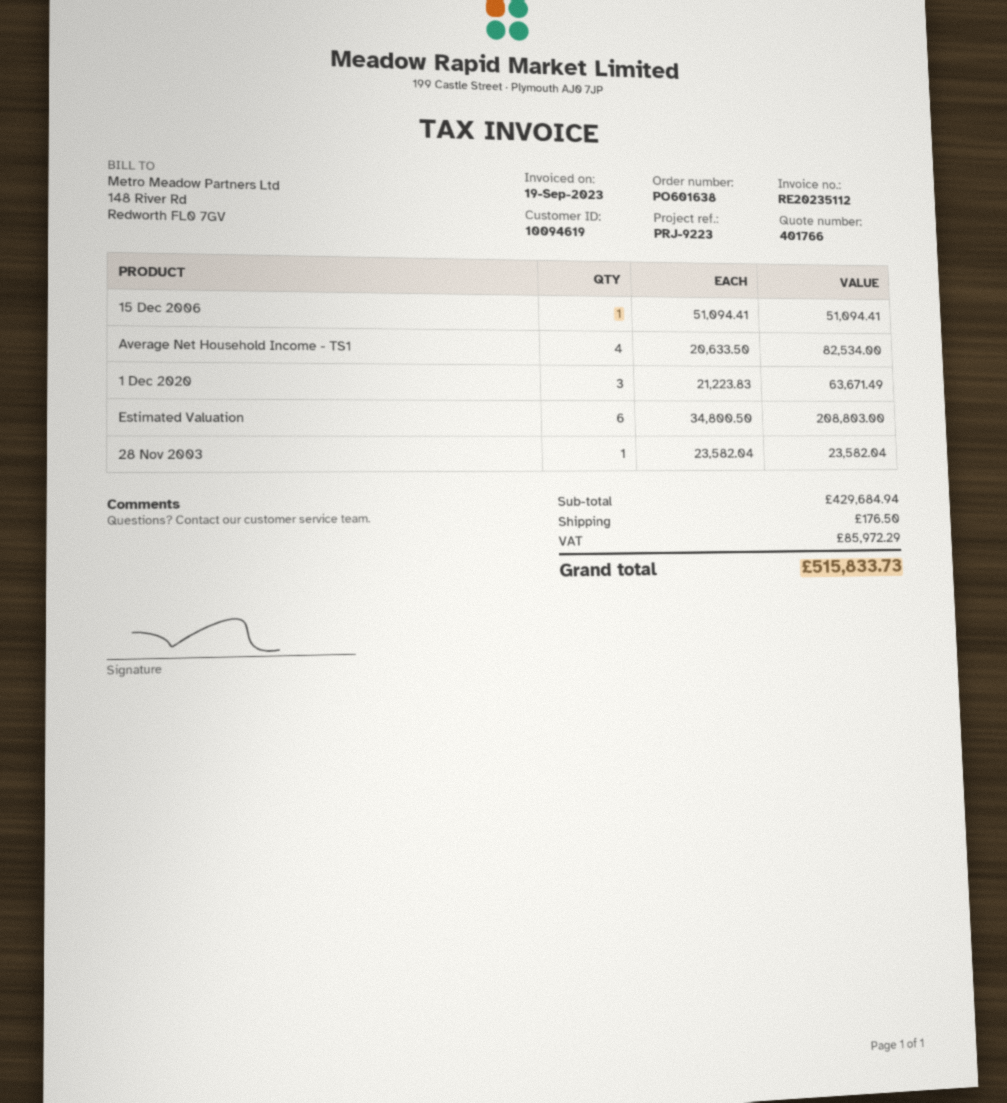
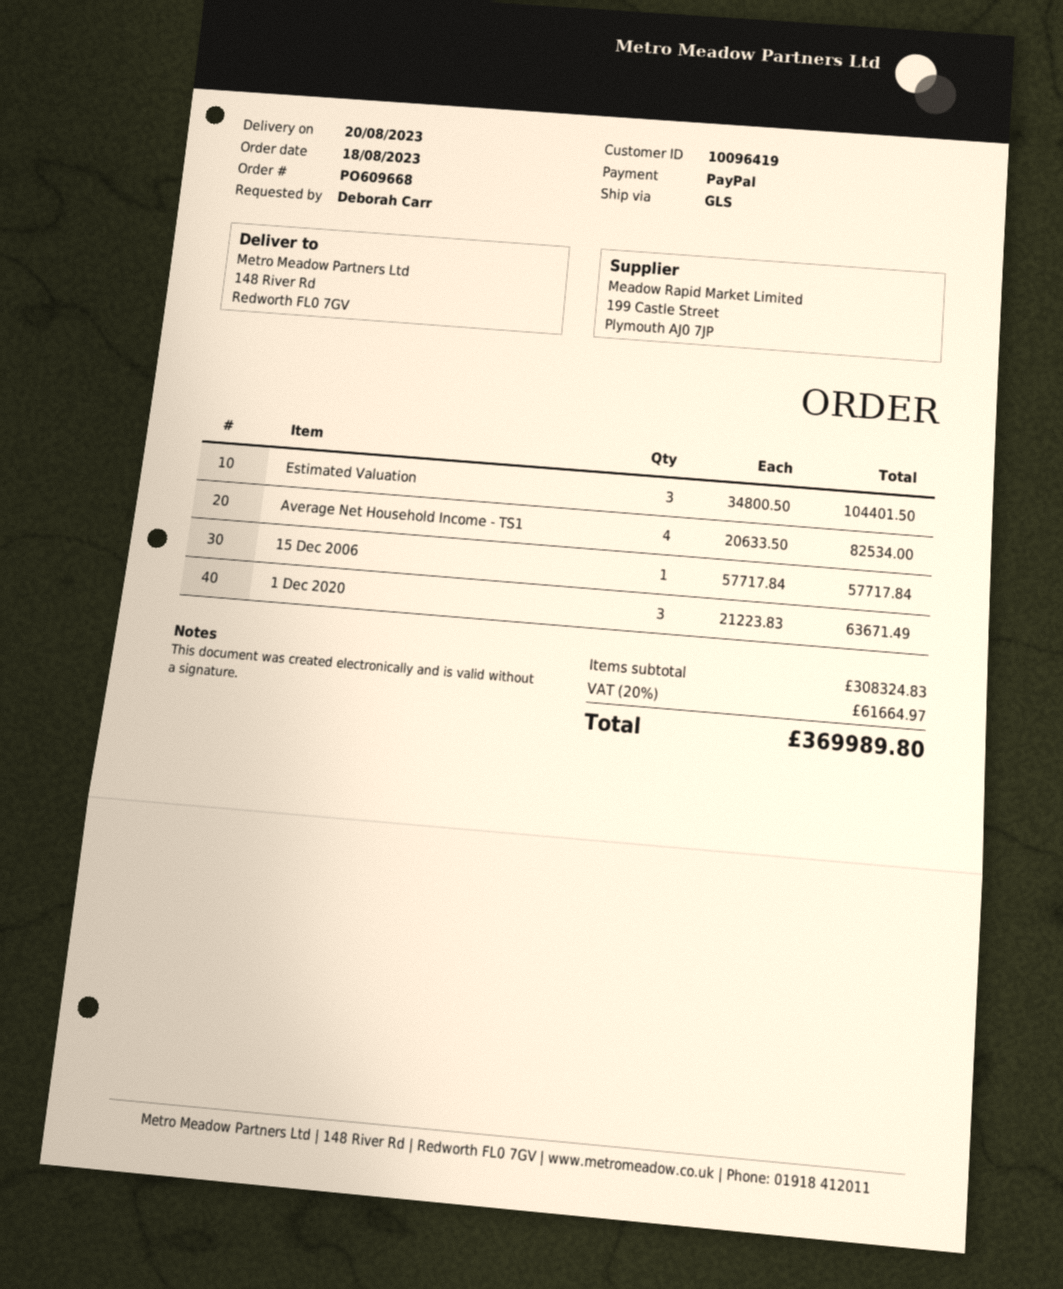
order number: PO601638 -> PO609668
customer number: 10094619 -> 10096419
15 Dec 2006: 1 x 51094.41 = 51094.41 -> 1 x 57717.84 = 57717.84
Estimated Valuation: 6 x 34800.50 = 208803.00 -> 3 x 34800.50 = 104401.50
28 Nov 2003: 1 x 23582.04 = 23582.04 -> none
subtotal: 429684.94 -> 308324.83
shipping: 176.50 -> none
tax: 85972.29 -> 61664.97
total: 515833.73 -> 369989.80

